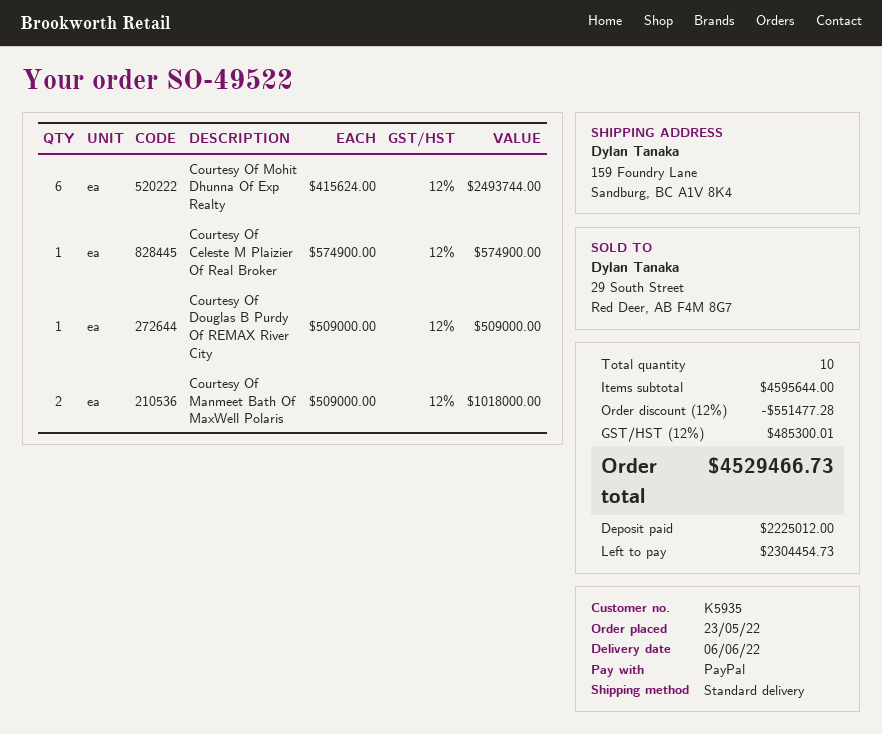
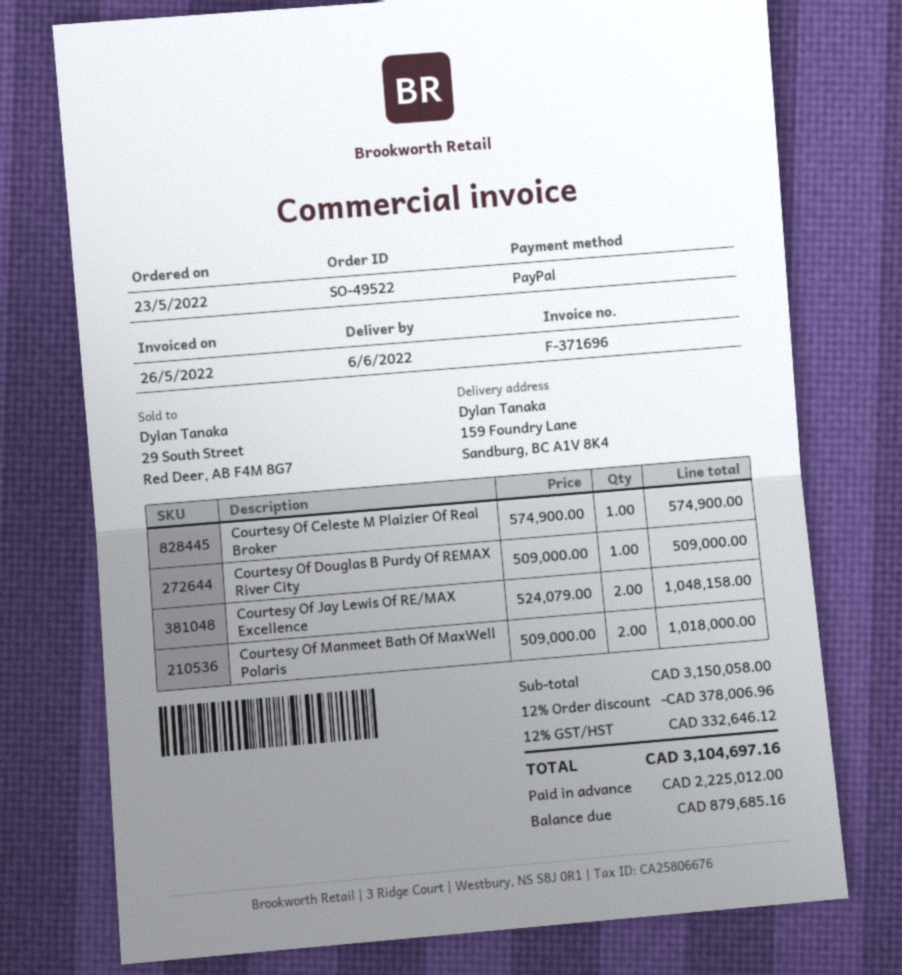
Courtesy Of Mohit Dhunna Of Exp Realty: 6 x 415624.00 = 2493744.00 -> none
Courtesy Of Jay Lewis Of RE/MAX Excellence: none -> 2 x 524079.00 = 1048158.00
subtotal: 4595644.00 -> 3150058.00
discount: 12% = 551477.28 -> 12% = 378006.96
tax: 12% = 485300.01 -> 12% = 332646.12
total: 4529466.73 -> 3104697.16
balance: 2304454.73 -> 879685.16

